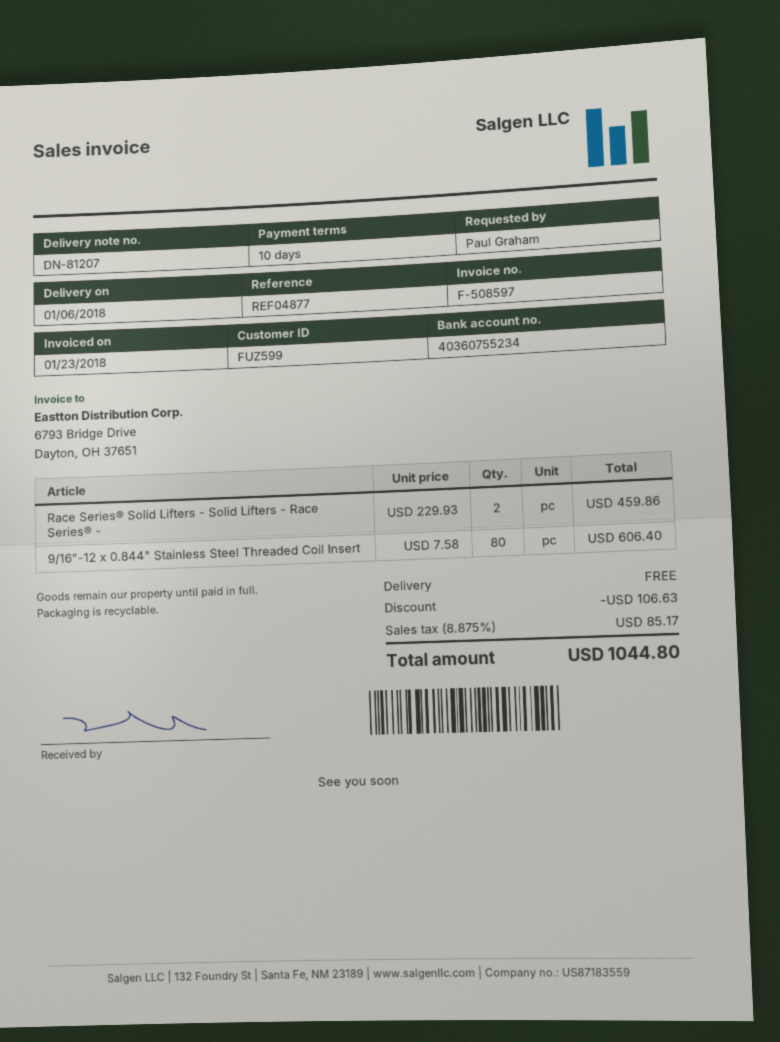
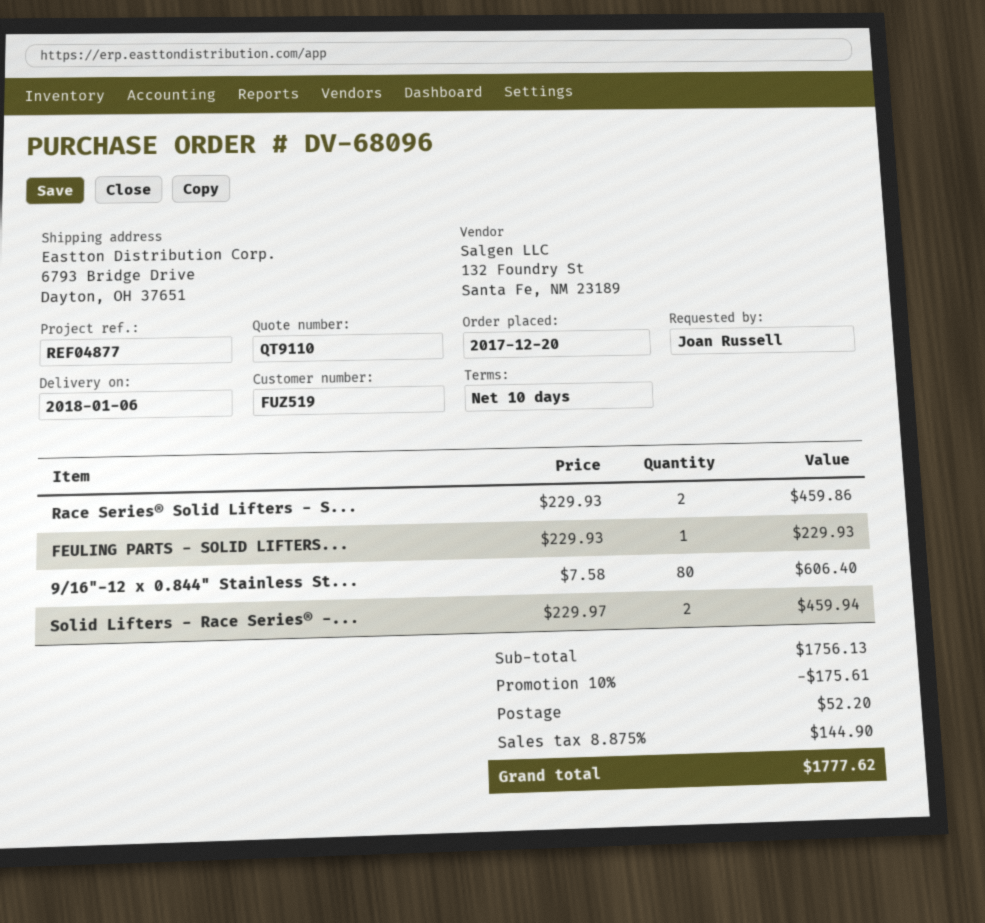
customer number: FUZ599 -> FUZ519
ordered by: Paul Graham -> Joan Russell
FEULING PARTS - SOLID LIFTERS...: none -> 1 x 229.93 = 229.93
Solid Lifters - Race Series® -...: none -> 2 x 229.97 = 459.94
discount: 106.63 -> 175.61
shipping: 0.00 -> 52.20
tax: 8.875% = 85.17 -> 8.875% = 144.90
total: 1044.80 -> 1777.62

